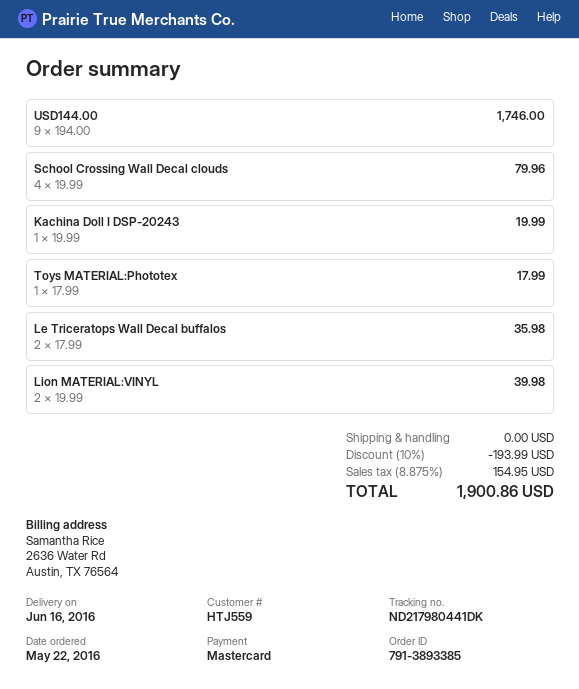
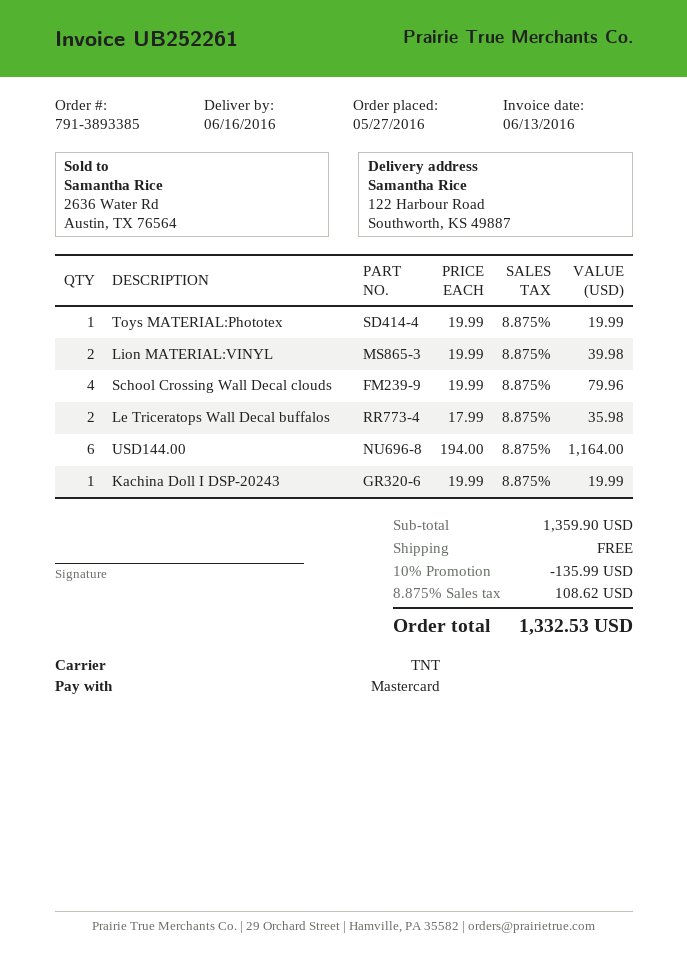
order date: 2016-05-22 -> 2016-05-27
USD144.00: 9 x 194.00 = 1746.00 -> 6 x 194.00 = 1164.00
Toys MATERIAL:Phototex: 1 x 17.99 = 17.99 -> 1 x 19.99 = 19.99
discount: 10% = 193.99 -> 10% = 135.99
tax: 8.875% = 154.95 -> 8.875% = 108.62
total: 1900.86 -> 1332.53

